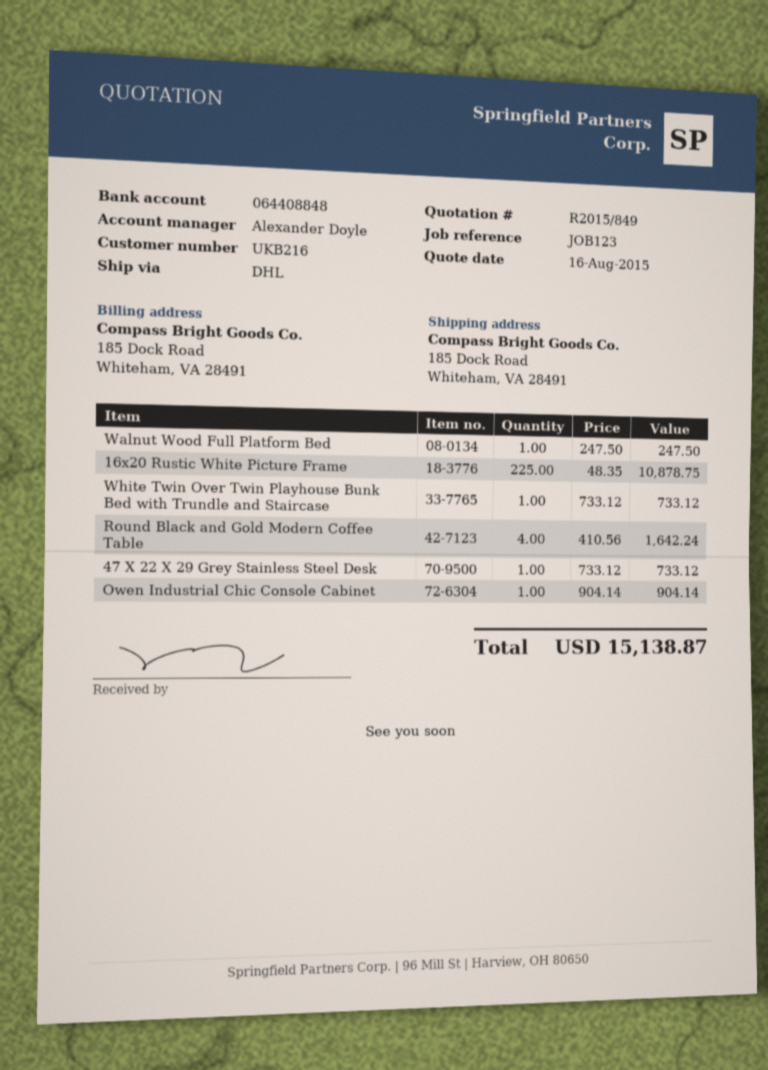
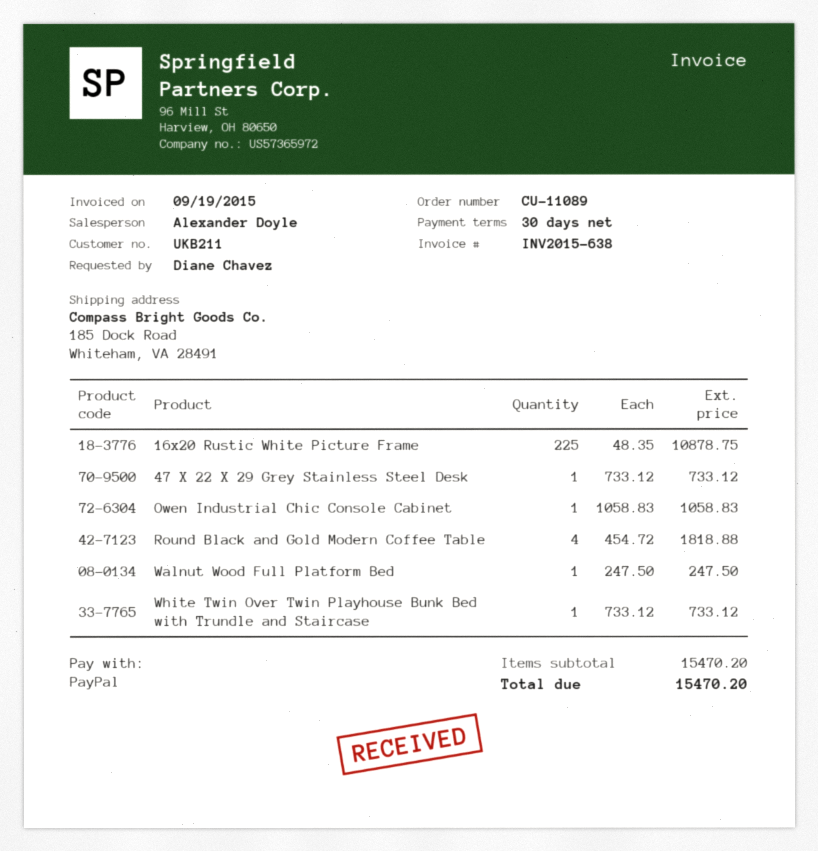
customer number: UKB216 -> UKB211
Round Black and Gold Modern Coffee Table: 4 x 410.56 = 1642.24 -> 4 x 454.72 = 1818.88
Owen Industrial Chic Console Cabinet: 1 x 904.14 = 904.14 -> 1 x 1058.83 = 1058.83
total: 15138.87 -> 15470.20

